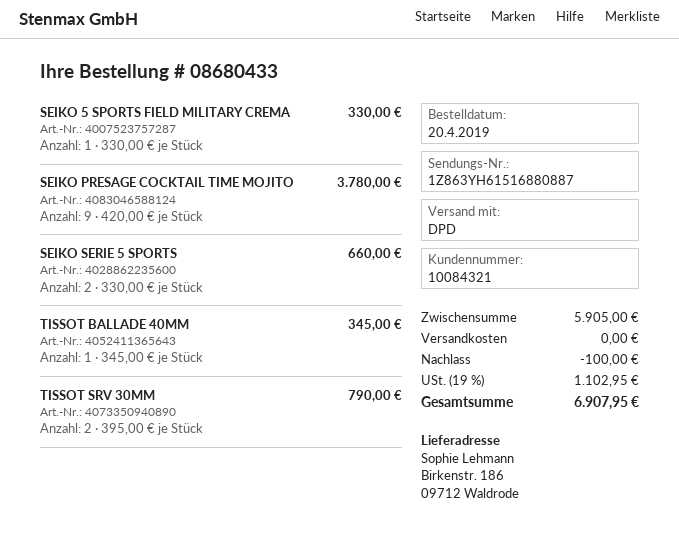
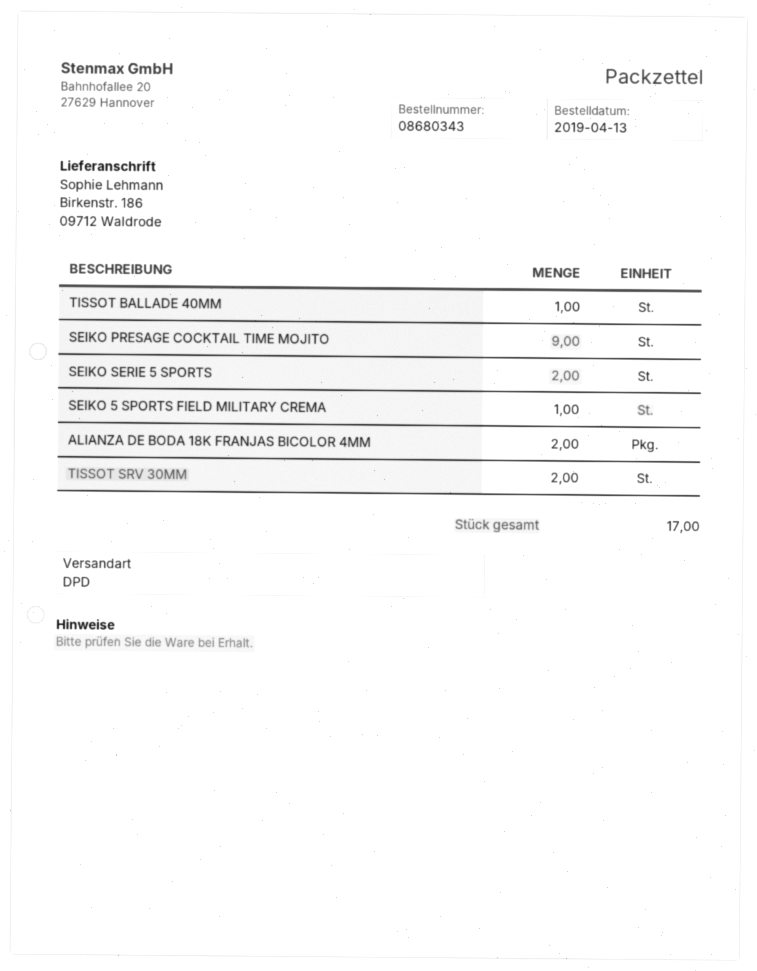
order number: 08680433 -> 08680343
order date: 2019-04-20 -> 2019-04-13
ALIANZA DE BODA 18K FRANJAS BICOLOR 4MM: none -> 2

